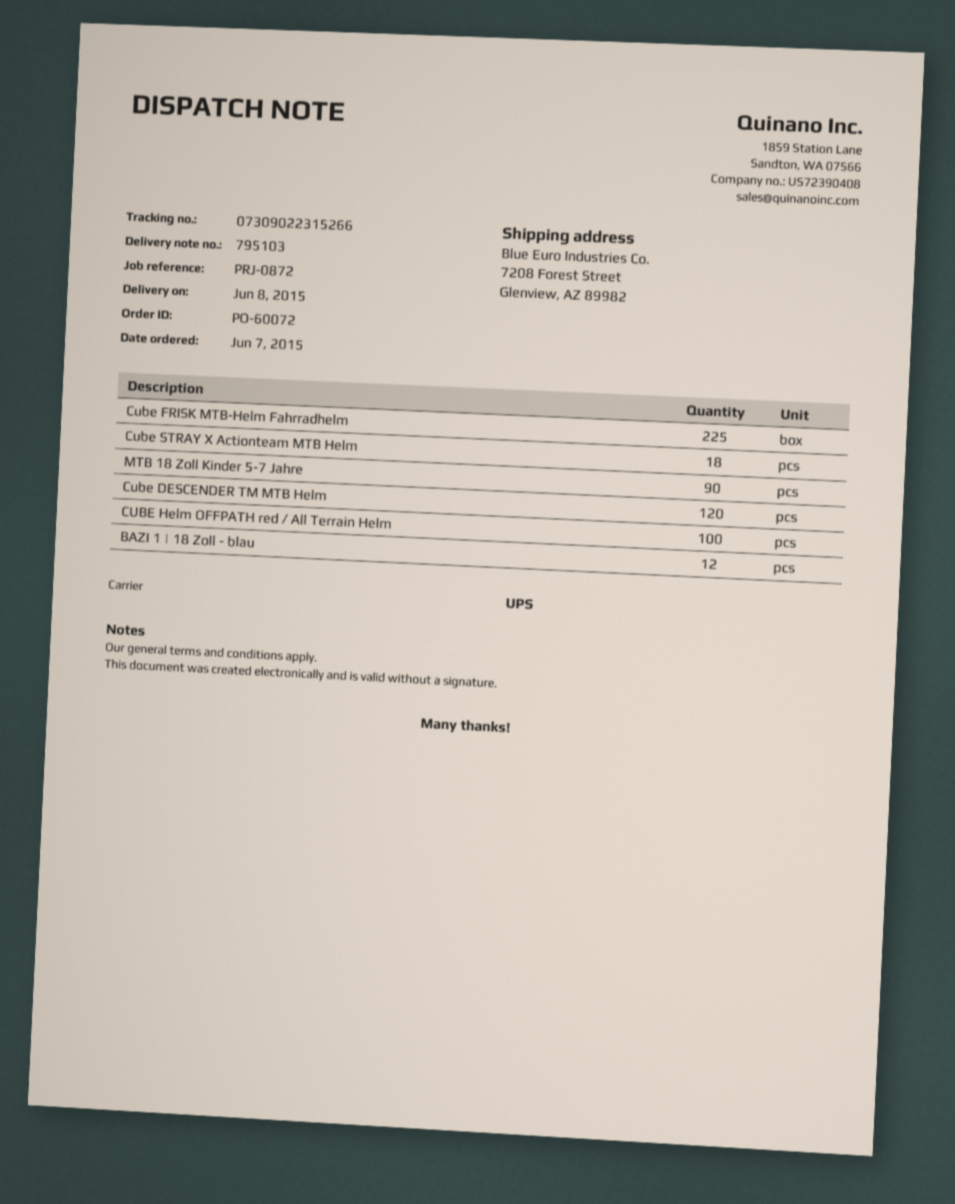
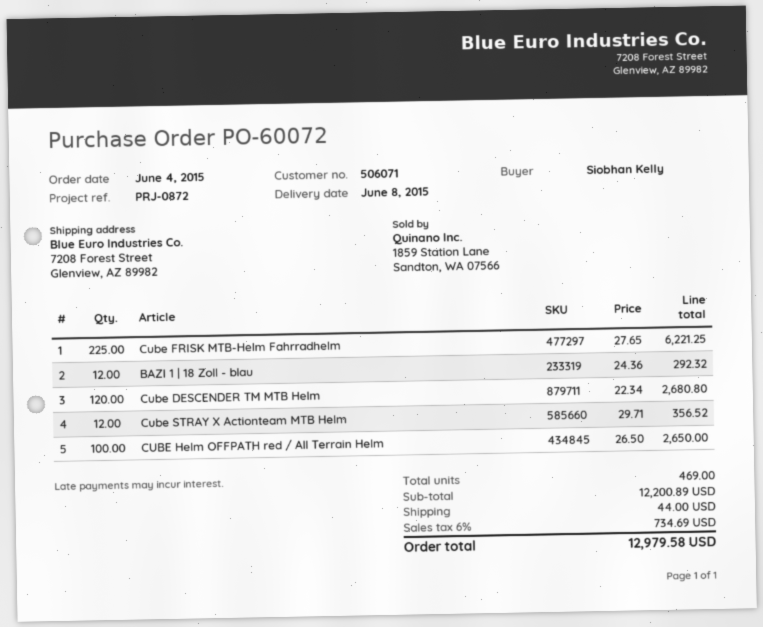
order date: 2015-06-07 -> 2015-06-04
Cube STRAY X Actionteam MTB Helm: 18 -> 12
MTB 18 Zoll Kinder 5-7 Jahre: 90 -> none

